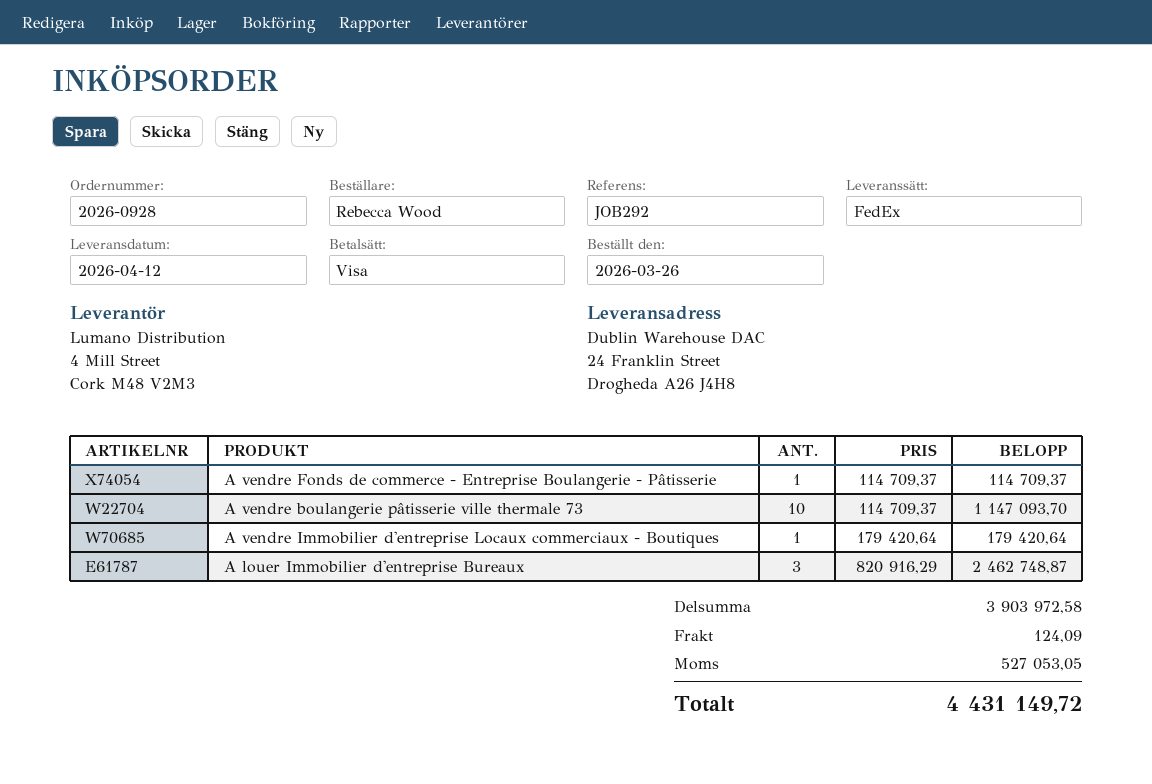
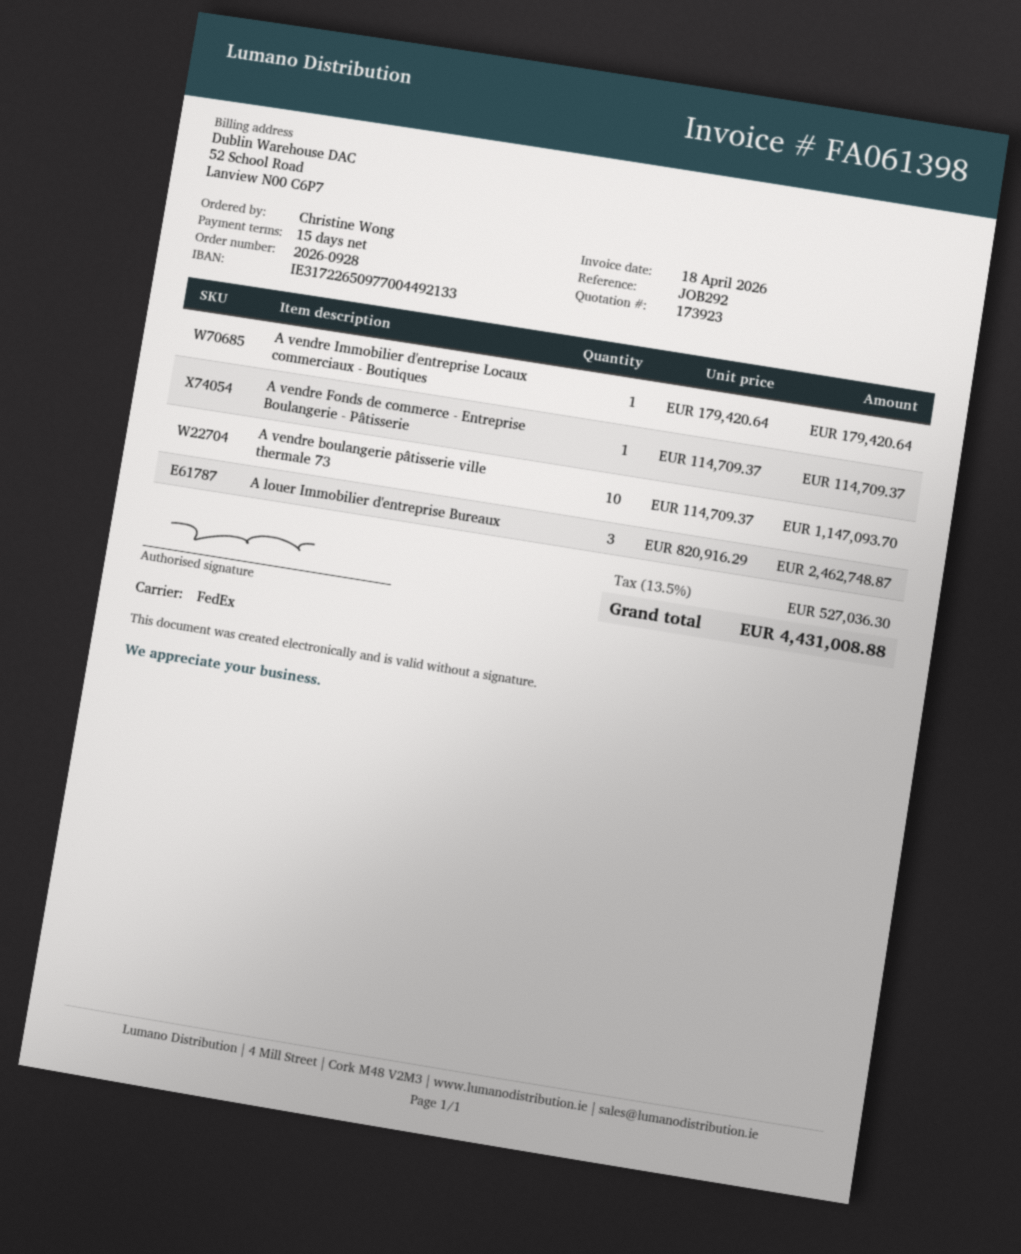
ordered by: Rebecca Wood -> Christine Wong
shipping: 124.09 -> none
tax: 527053.05 -> 527036.30
total: 4431149.72 -> 4431008.88

